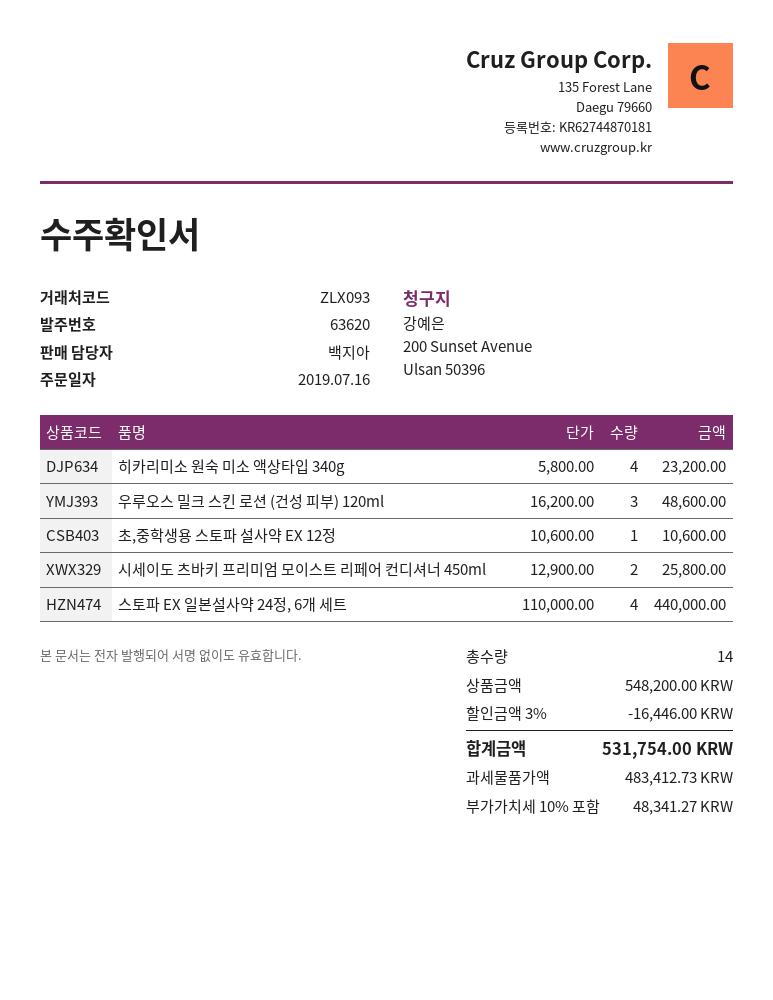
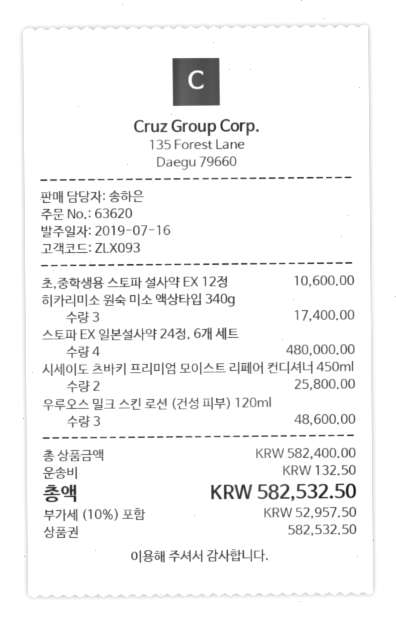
sales rep: 백지아 -> 송하은
히카리미소 원숙 미소 액상타입 340g: 4 for 23200.00 -> 3 for 17400.00
스토파 EX 일본설사약 24정, 6개 세트: 4 for 440000.00 -> 4 for 480000.00
subtotal: 548200.00 -> 582400.00
discount: 3% = 16446.00 -> none
shipping: none -> 132.50
tax: 10% = 48341.27 -> 10% = 52957.50
total: 531754.00 -> 582532.50

